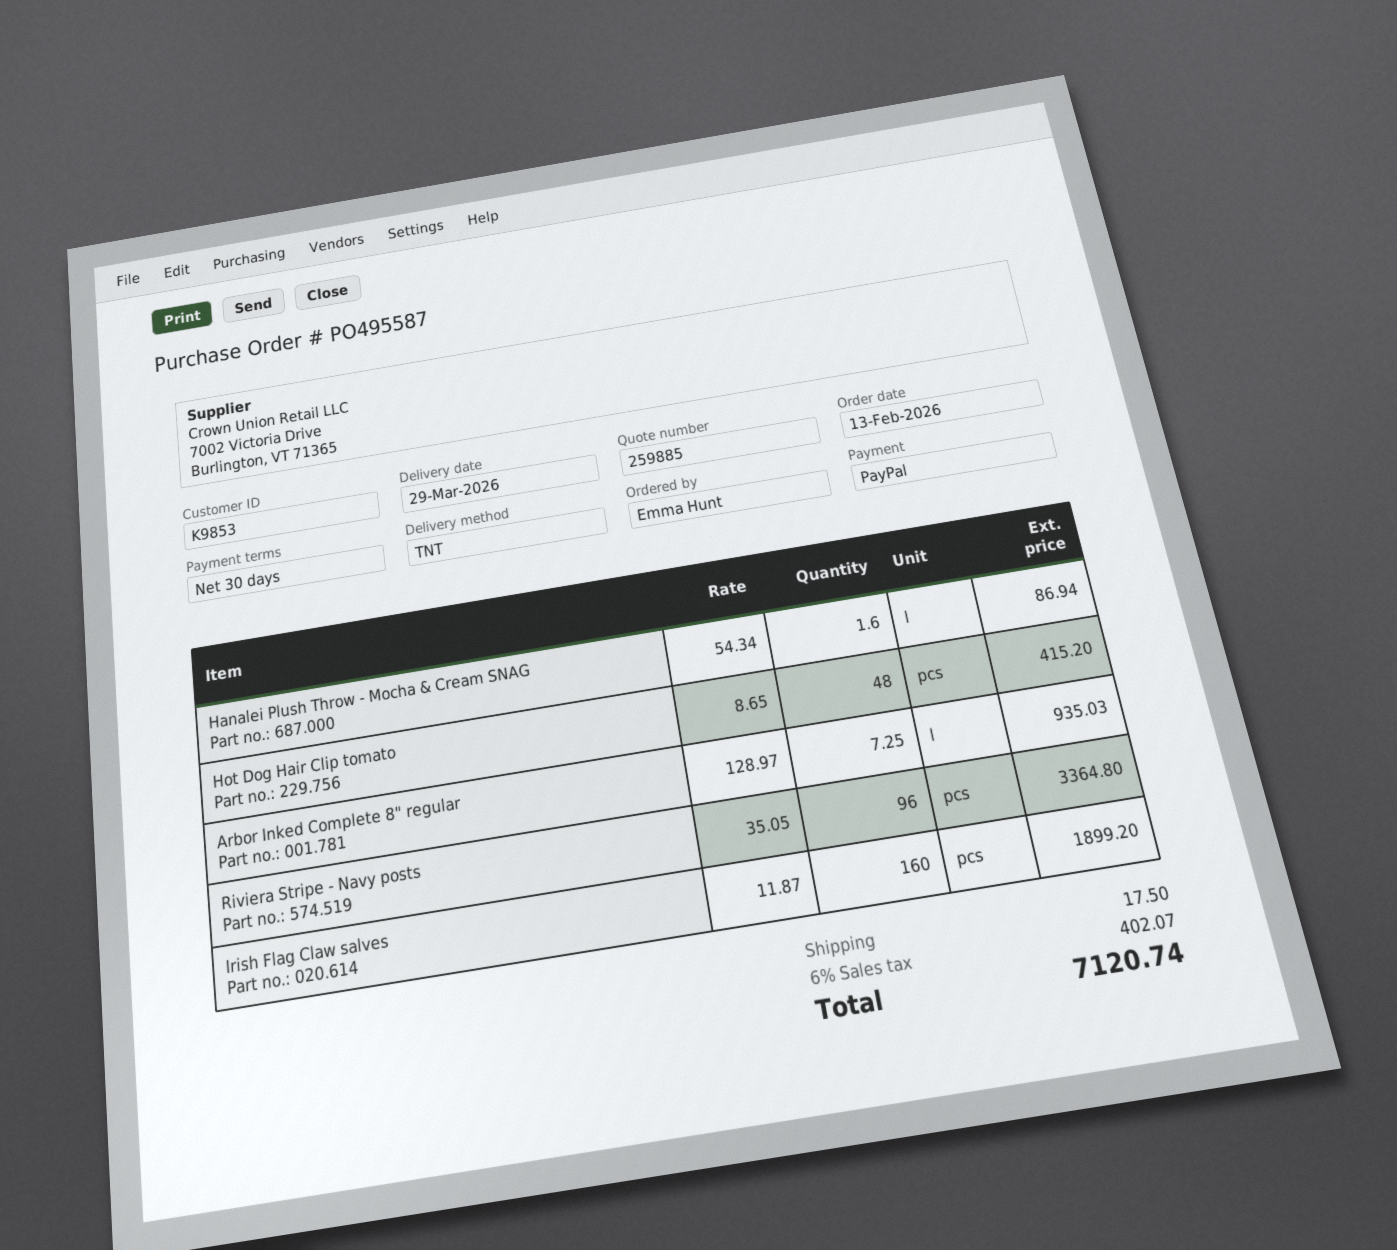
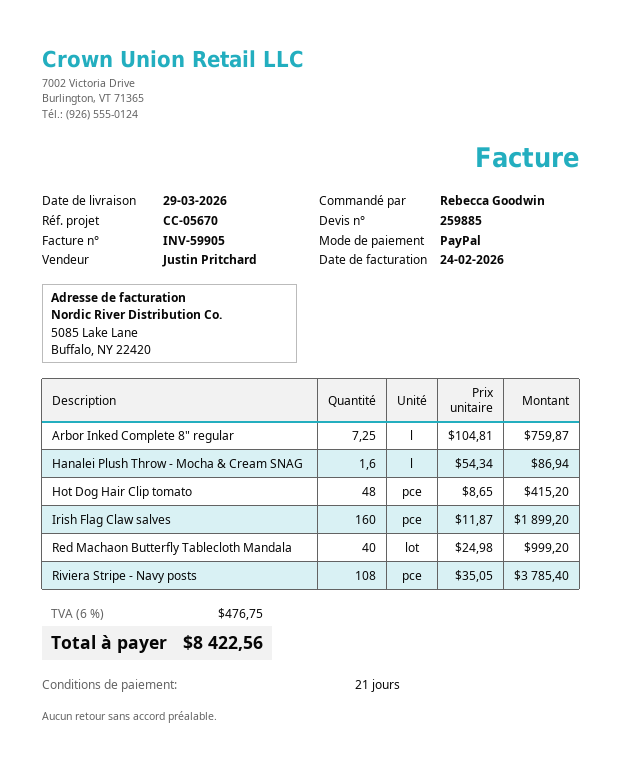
payment terms: 30 days -> 21 days
ordered by: Emma Hunt -> Rebecca Goodwin
Arbor Inked Complete 8" regular: 7.25 x 128.97 = 935.03 -> 7.25 x 104.81 = 759.87
Riviera Stripe - Navy posts: 96 x 35.05 = 3364.80 -> 108 x 35.05 = 3785.40
Red Machaon Butterfly Tablecloth Mandala: none -> 40 x 24.98 = 999.20
shipping: 17.50 -> none
tax: 6% = 402.07 -> 6% = 476.75
total: 7120.74 -> 8422.56

